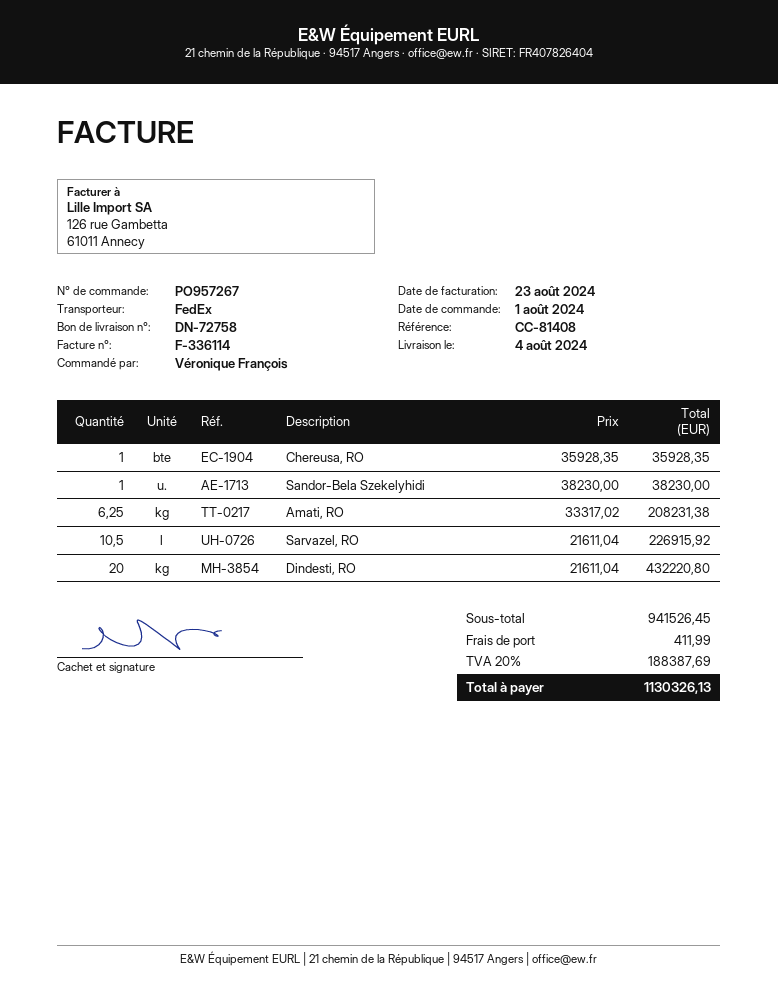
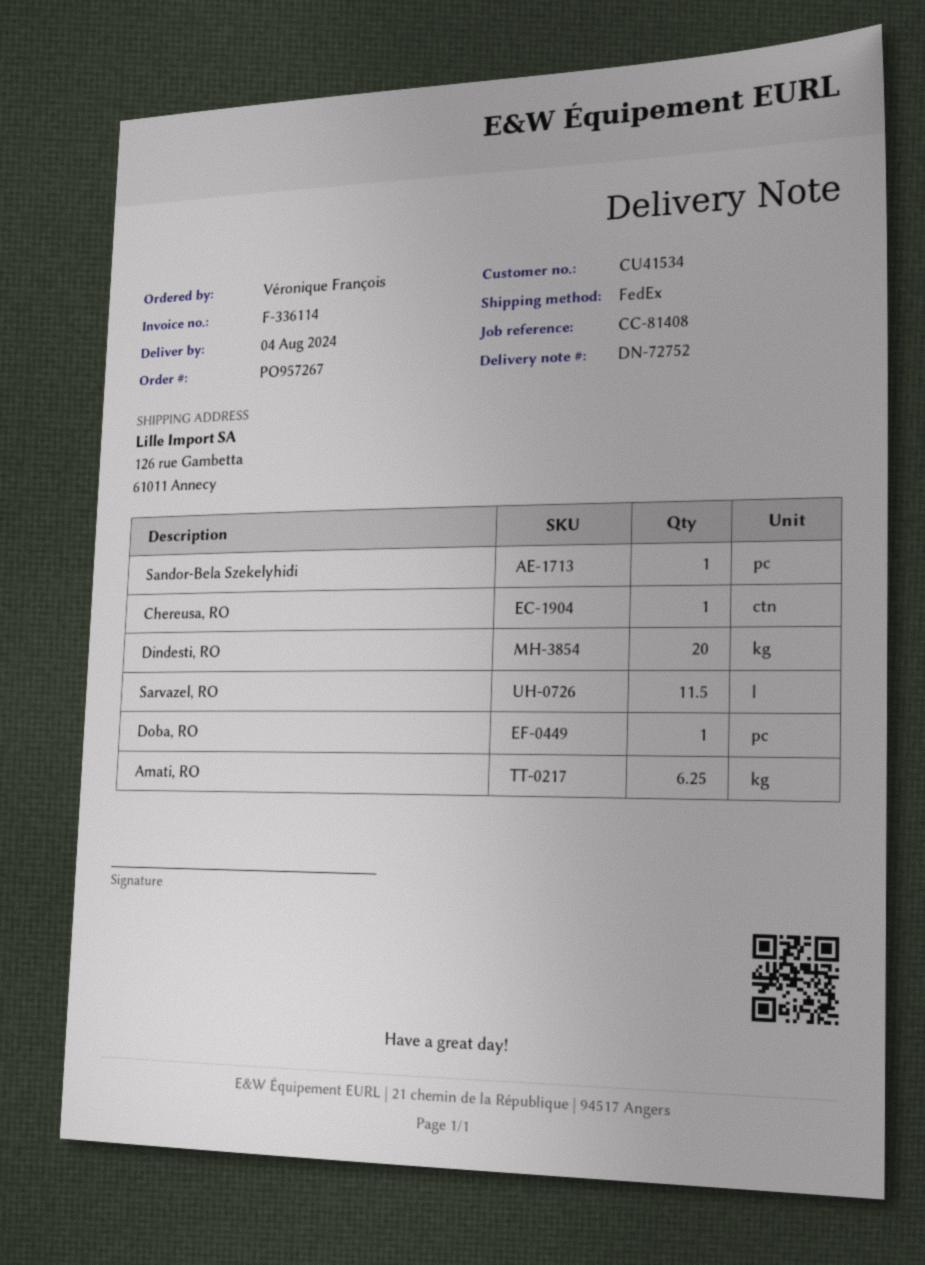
delivery note number: DN-72758 -> DN-72752
Sarvazel, RO: 10.5 -> 11.5
Doba, RO: none -> 1

